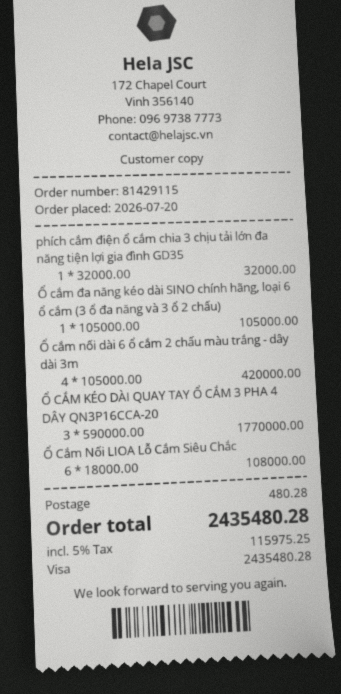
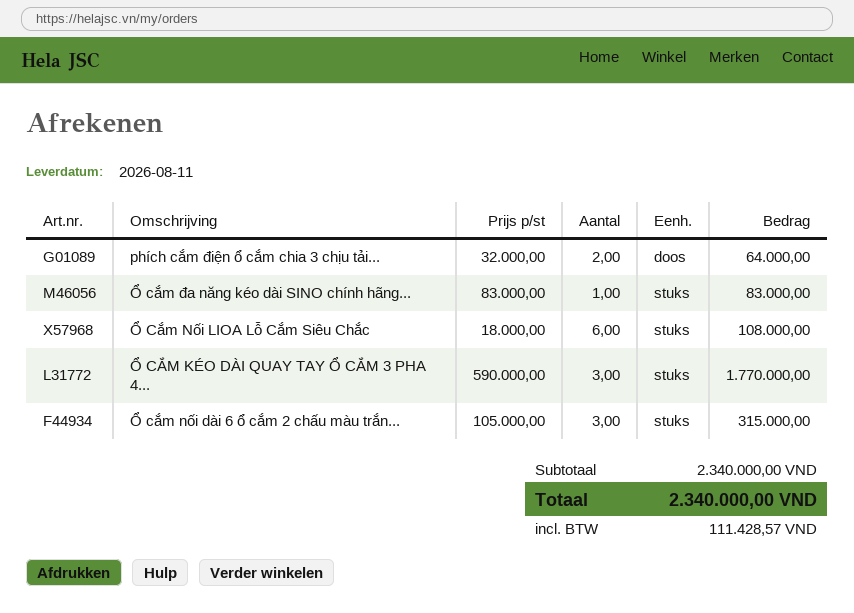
phích cắm điện ổ cắm chia 3 chịu tải lớn đa năng tiện lợi gia đình GD35: 1 x 32000.00 = 32000.00 -> 2 x 32000.00 = 64000.00
Ổ cắm đa năng kéo dài SINO chính hãng, loại 6 ổ cắm (3 ổ đa năng và 3 ổ 2 chấu): 1 x 105000.00 = 105000.00 -> 1 x 83000.00 = 83000.00
Ổ cắm nối dài 6 ổ cắm 2 chấu màu trắng - dây dài 3m: 4 x 105000.00 = 420000.00 -> 3 x 105000.00 = 315000.00
shipping: 480.28 -> none
tax: 115975.25 -> 111428.57
total: 2435480.28 -> 2340000.00

